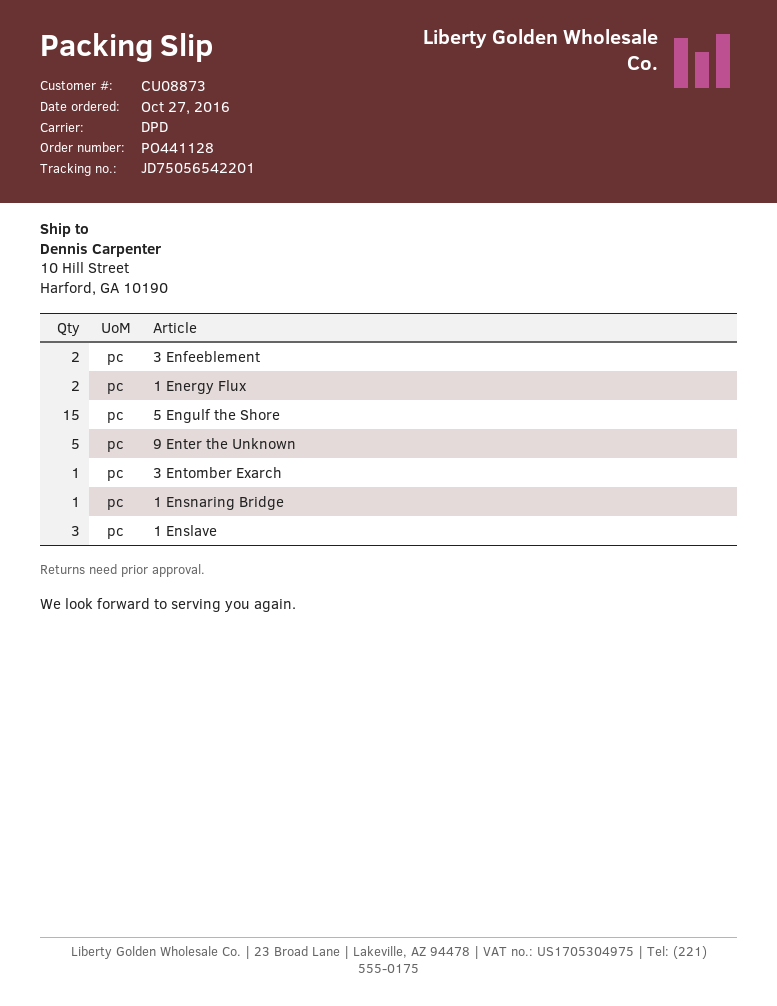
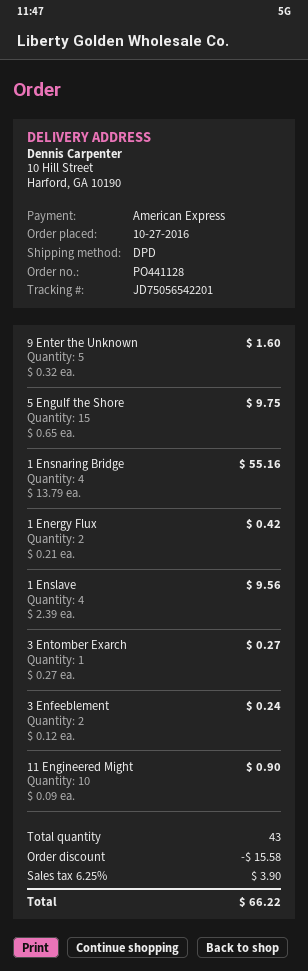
1 Ensnaring Bridge: 1 -> 4
1 Enslave: 3 -> 4
11 Engineered Might: none -> 10

